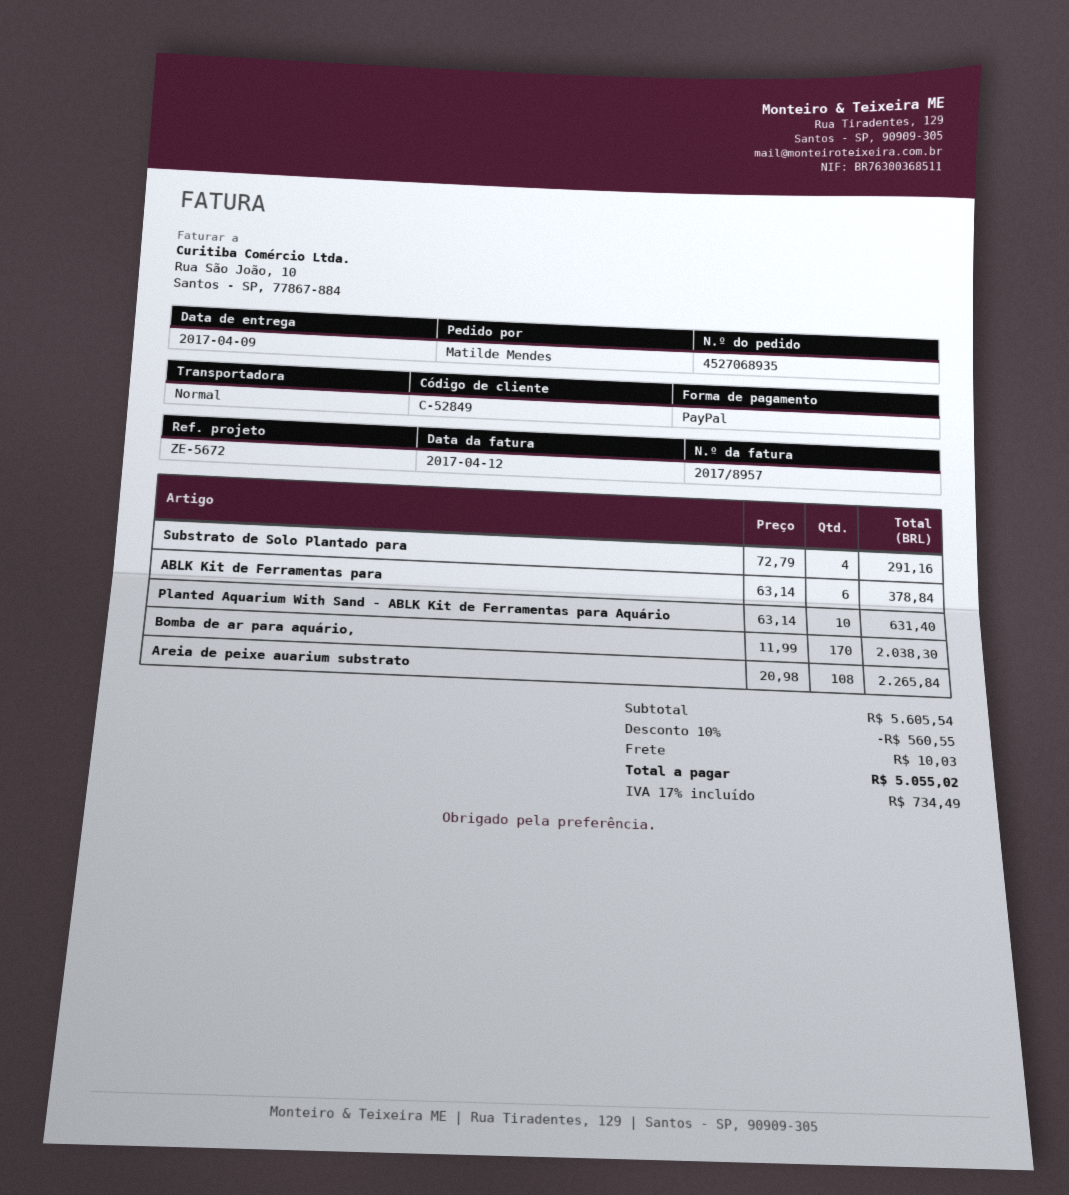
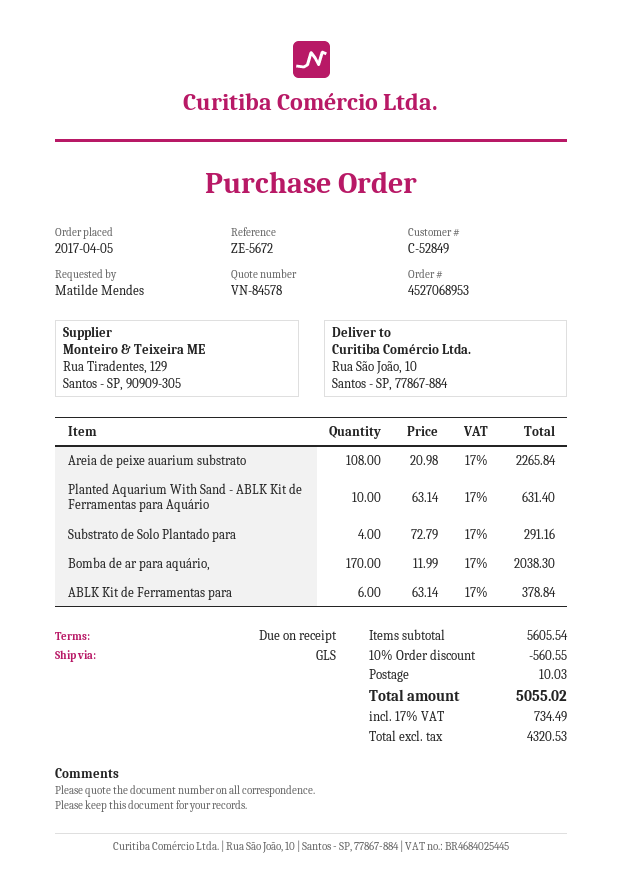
order number: 4527068935 -> 4527068953
shipping method: standard -> GLS

